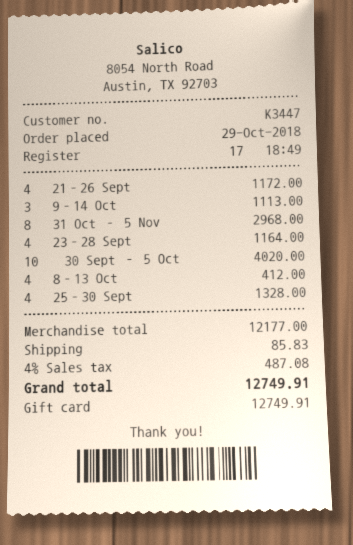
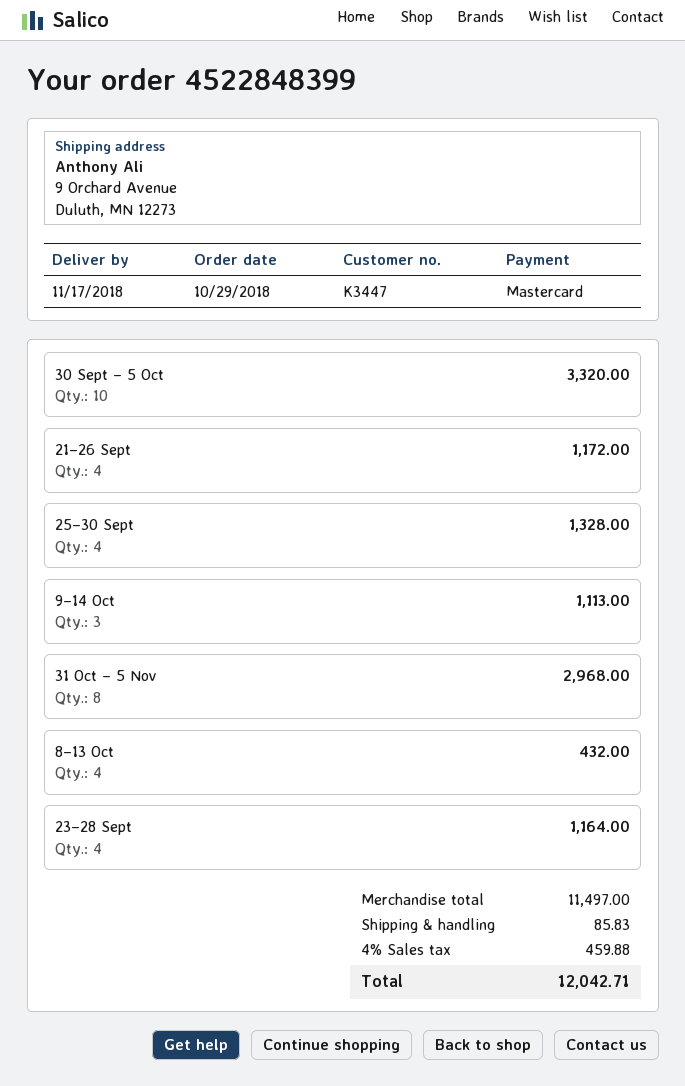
payment method: gift card -> Mastercard
30 Sept – 5 Oct: 10 for 4020.00 -> 10 for 3320.00
8–13 Oct: 4 for 412.00 -> 4 for 432.00
subtotal: 12177.00 -> 11497.00
tax: 4% = 487.08 -> 4% = 459.88
total: 12749.91 -> 12042.71

